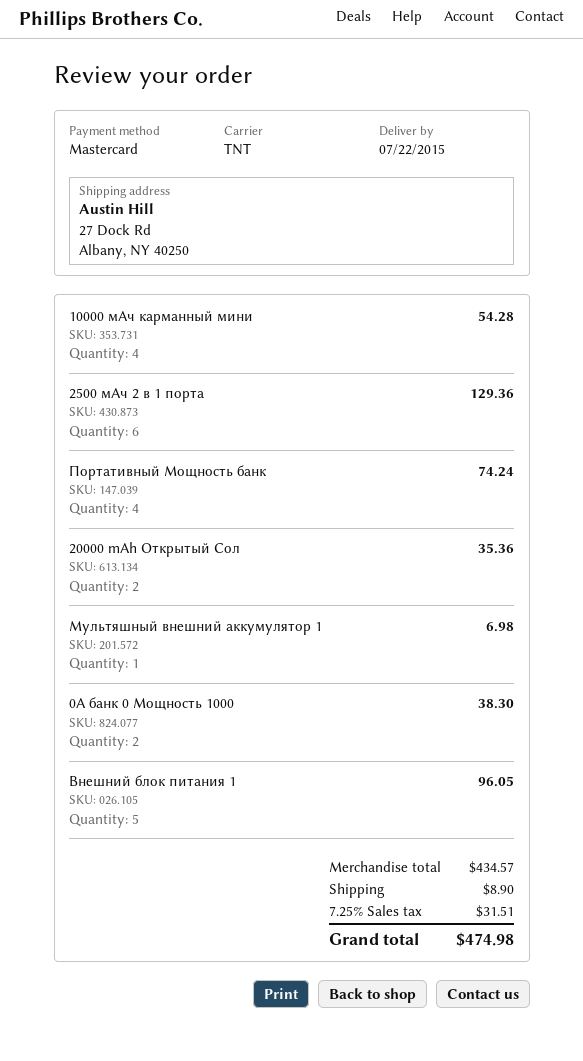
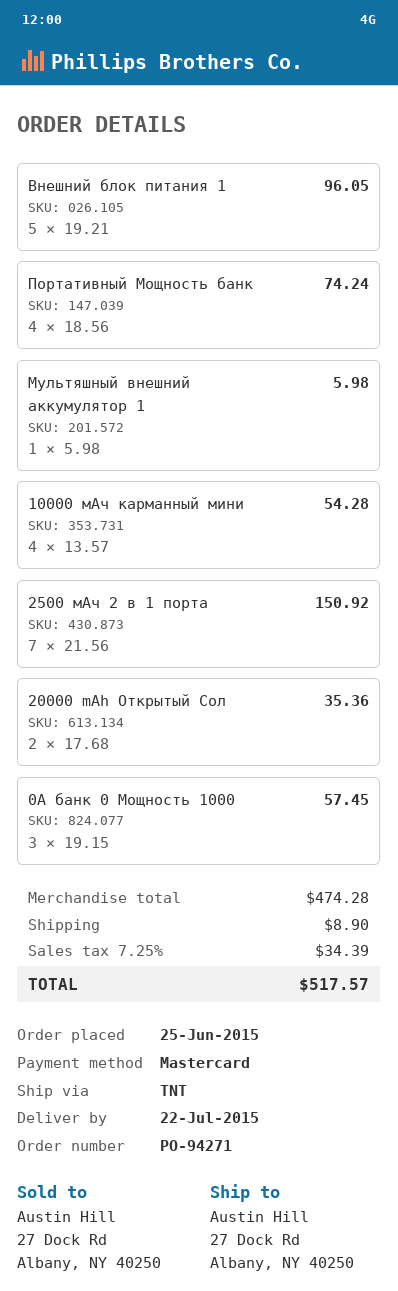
2500 мАч 2 в 1 порта: 6 for 129.36 -> 7 for 150.92
Мультяшный внешний аккумулятор 1: 1 for 6.98 -> 1 for 5.98
0A банк 0 Мощность 1000: 2 for 38.30 -> 3 for 57.45
subtotal: 434.57 -> 474.28
tax: 7.25% = 31.51 -> 7.25% = 34.39
total: 474.98 -> 517.57

